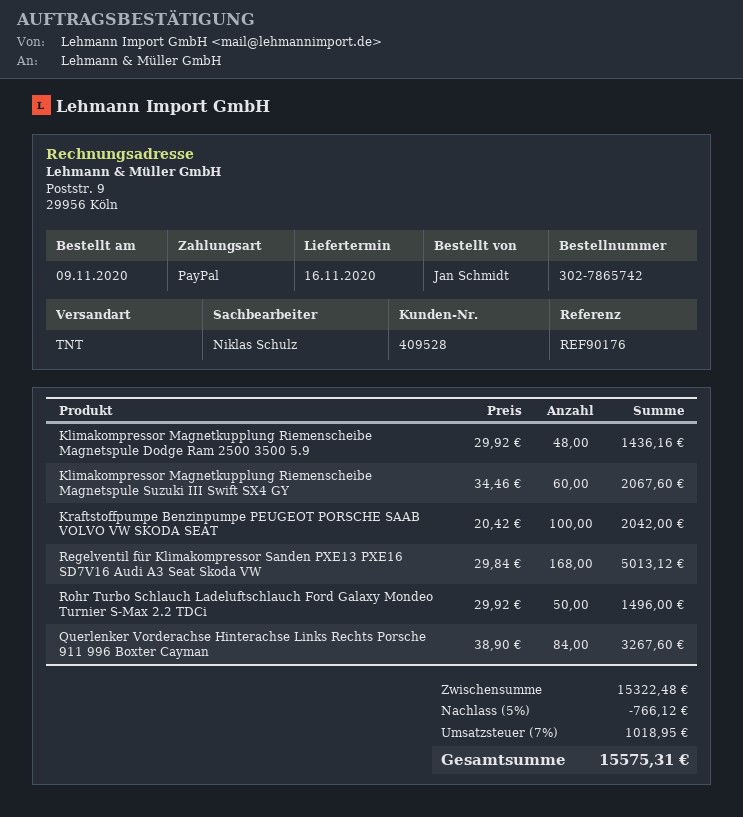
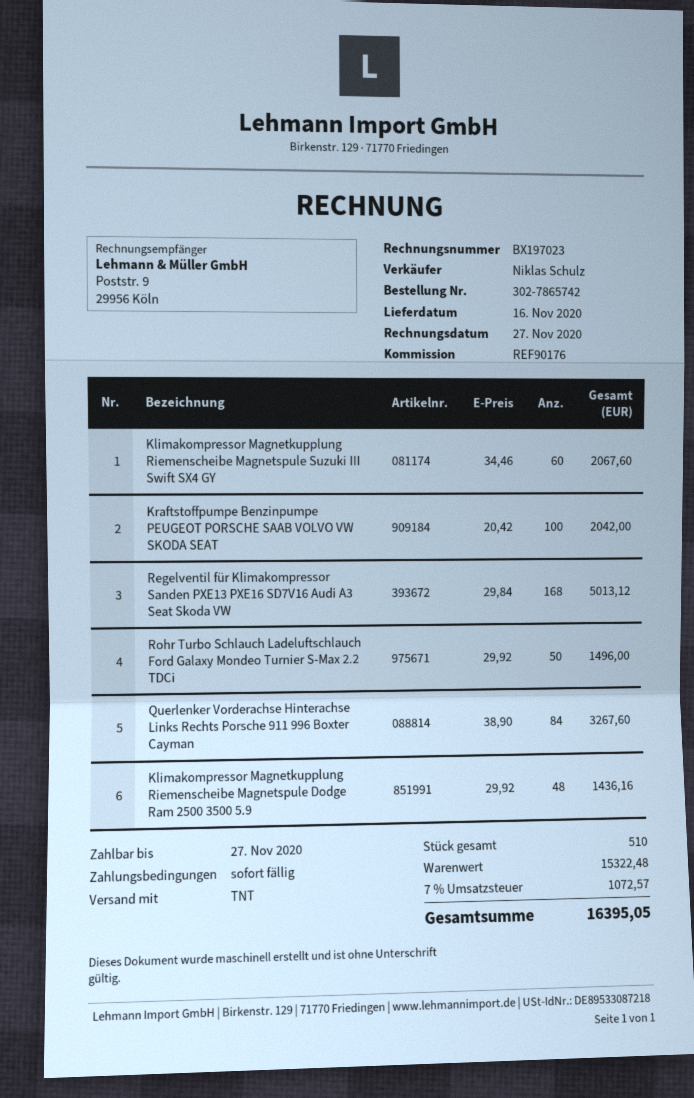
discount: 5% = 766.12 -> none
tax: 7% = 1018.95 -> 7% = 1072.57
total: 15575.31 -> 16395.05

